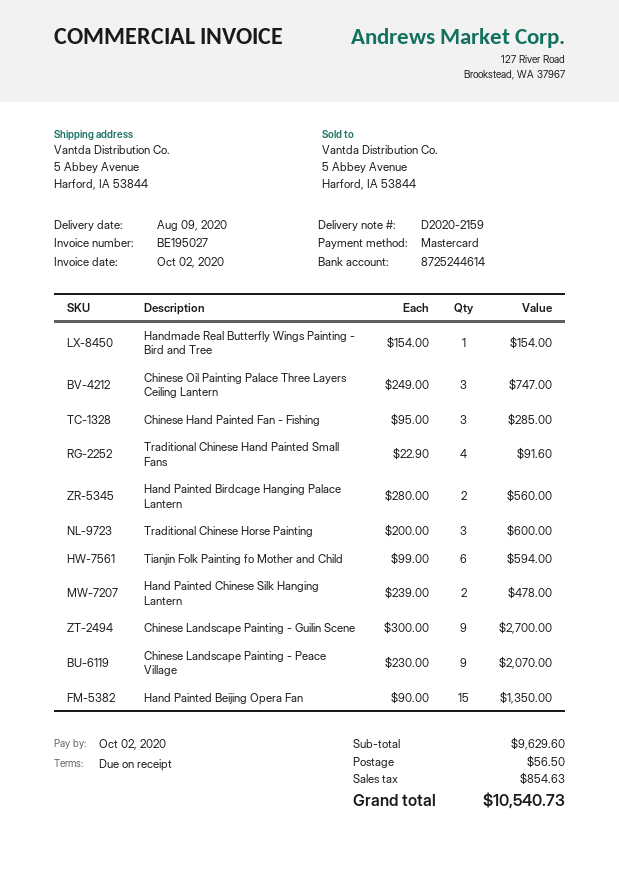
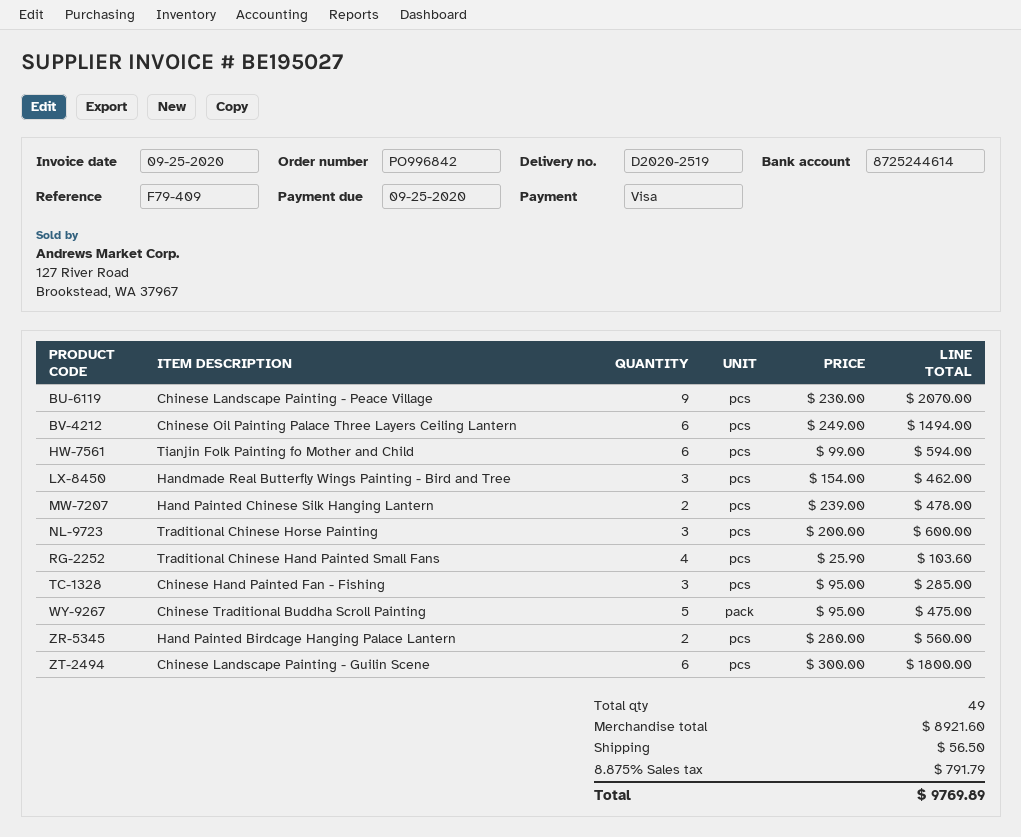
delivery note number: D2020-2159 -> D2020-2519
invoice date: 2020-10-02 -> 2020-09-25
due date: 2020-10-02 -> 2020-09-25
payment method: Mastercard -> Visa
Handmade Real Butterfly Wings Painting - Bird and Tree: 1 x 154.00 = 154.00 -> 3 x 154.00 = 462.00
Chinese Oil Painting Palace Three Layers Ceiling Lantern: 3 x 249.00 = 747.00 -> 6 x 249.00 = 1494.00
Traditional Chinese Hand Painted Small Fans: 4 x 22.90 = 91.60 -> 4 x 25.90 = 103.60
Chinese Landscape Painting - Guilin Scene: 9 x 300.00 = 2700.00 -> 6 x 300.00 = 1800.00
Hand Painted Beijing Opera Fan: 15 x 90.00 = 1350.00 -> none
Chinese Traditional Buddha Scroll Painting: none -> 5 x 95.00 = 475.00
subtotal: 9629.60 -> 8921.60
tax: 854.63 -> 791.79
total: 10540.73 -> 9769.89

